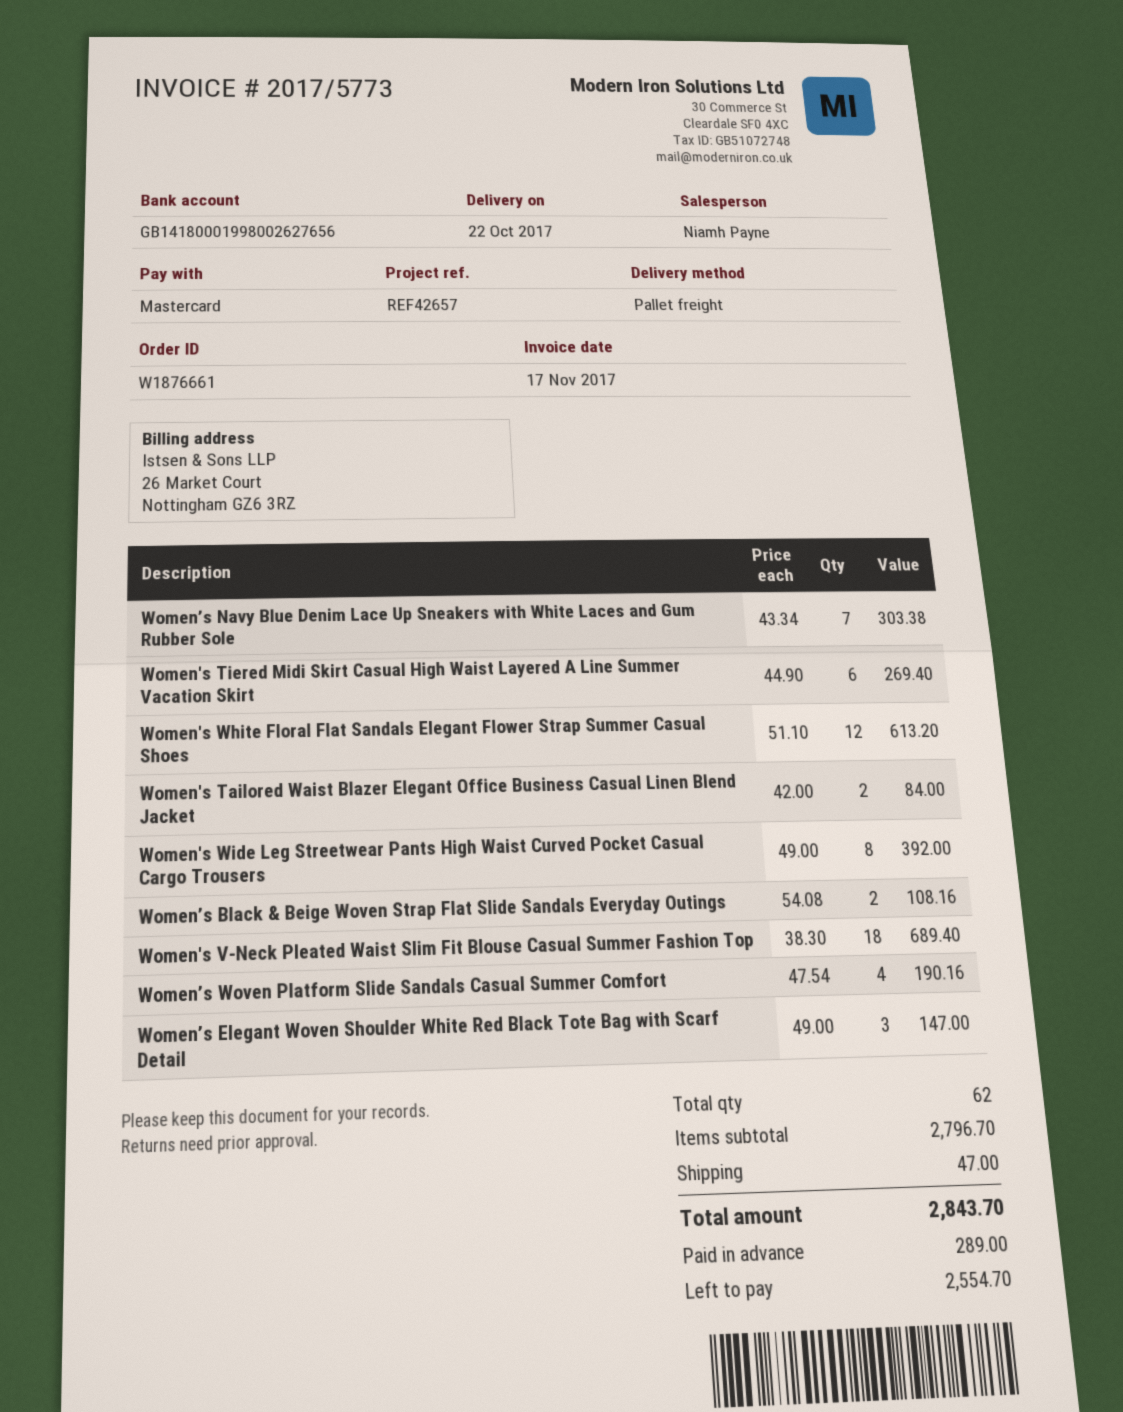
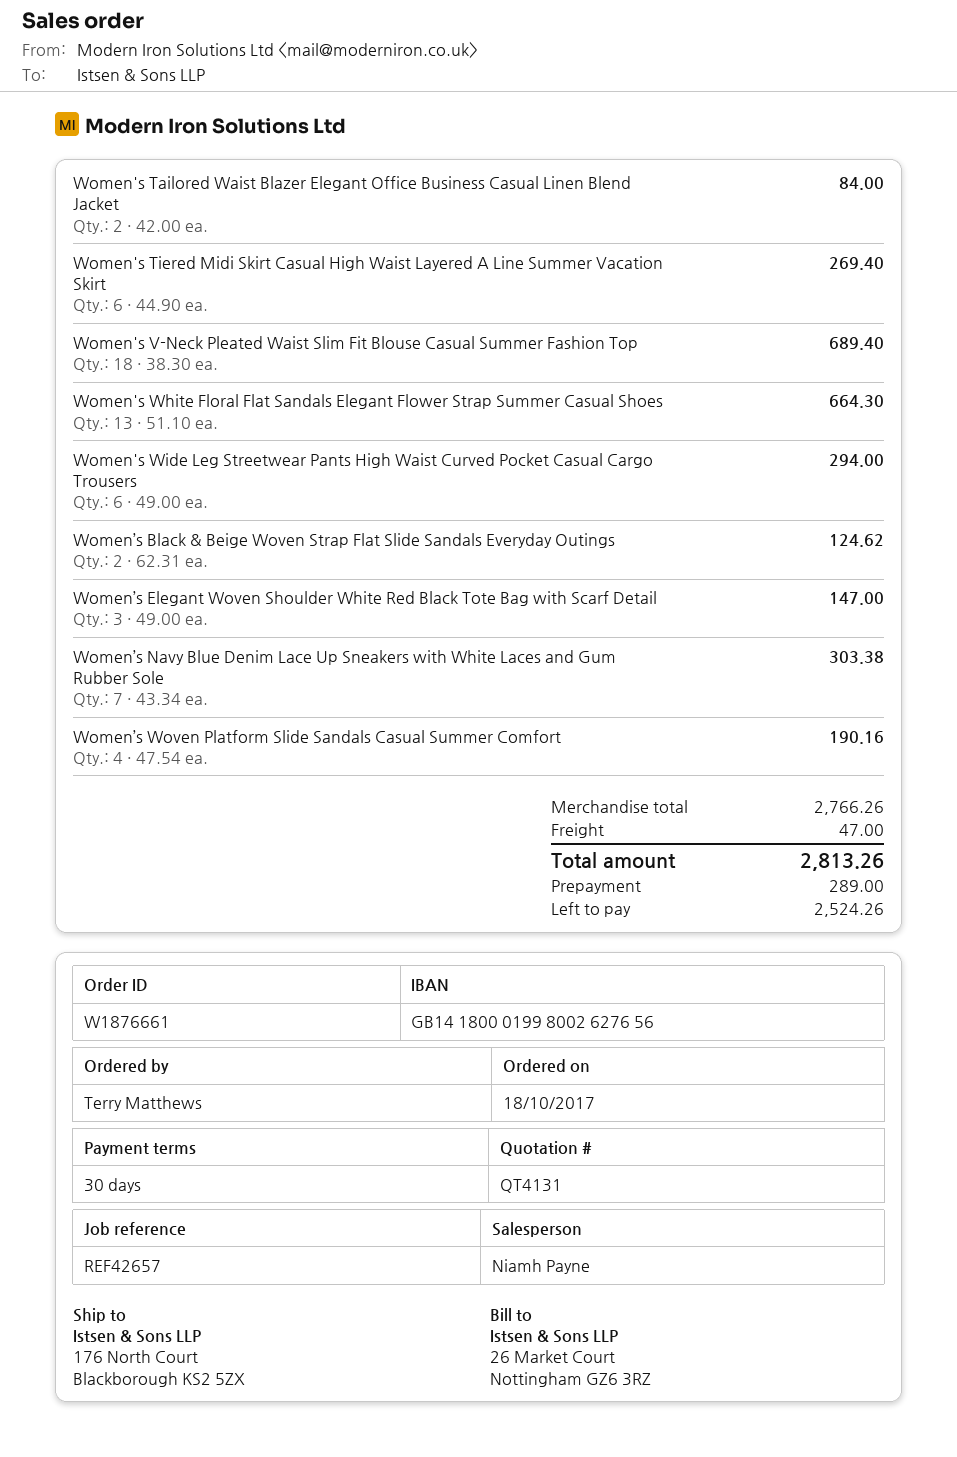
Women's White Floral Flat Sandals Elegant Flower Strap Summer Casual Shoes: 12 x 51.10 = 613.20 -> 13 x 51.10 = 664.30
Women's Wide Leg Streetwear Pants High Waist Curved Pocket Casual Cargo Trousers: 8 x 49.00 = 392.00 -> 6 x 49.00 = 294.00
Women’s Black & Beige Woven Strap Flat Slide Sandals Everyday Outings: 2 x 54.08 = 108.16 -> 2 x 62.31 = 124.62
subtotal: 2796.70 -> 2766.26
total: 2843.70 -> 2813.26
balance: 2554.70 -> 2524.26

